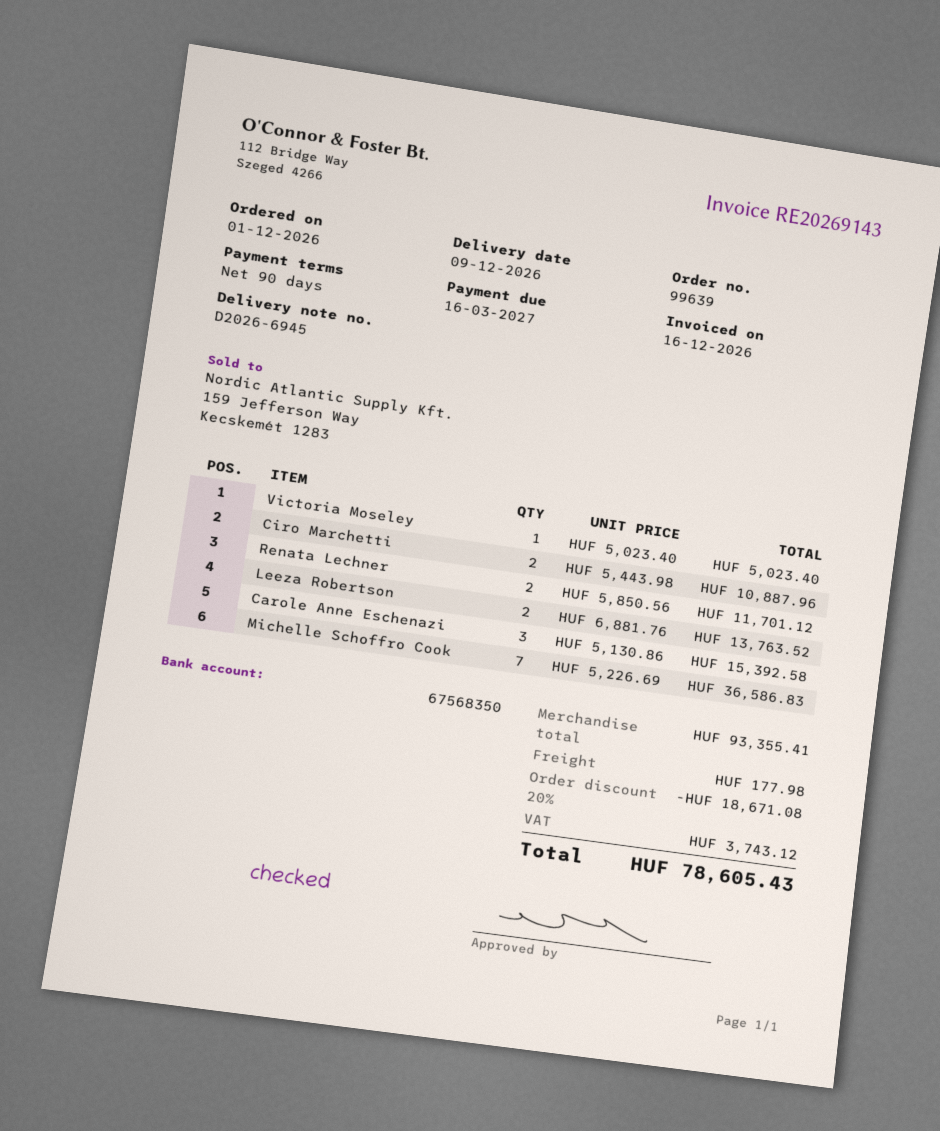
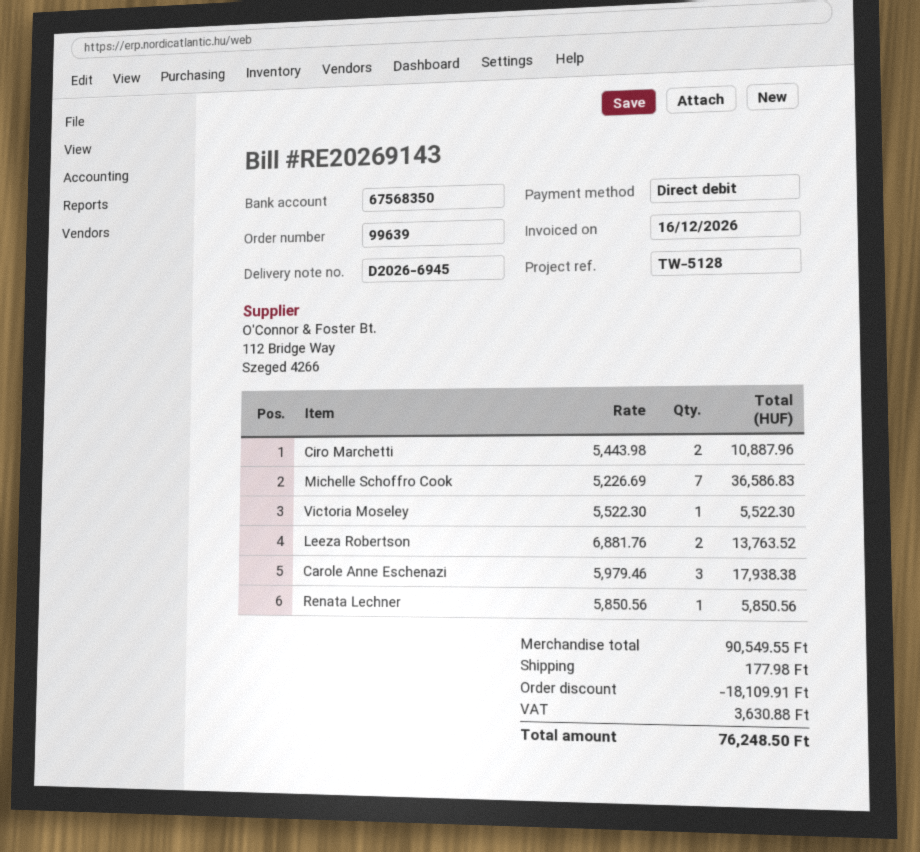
Victoria Moseley: 1 x 5023.40 = 5023.40 -> 1 x 5522.30 = 5522.30
Renata Lechner: 2 x 5850.56 = 11701.12 -> 1 x 5850.56 = 5850.56
Carole Anne Eschenazi: 3 x 5130.86 = 15392.58 -> 3 x 5979.46 = 17938.38
subtotal: 93355.41 -> 90549.55
discount: 18671.08 -> 18109.91
tax: 3743.12 -> 3630.88
total: 78605.43 -> 76248.50

